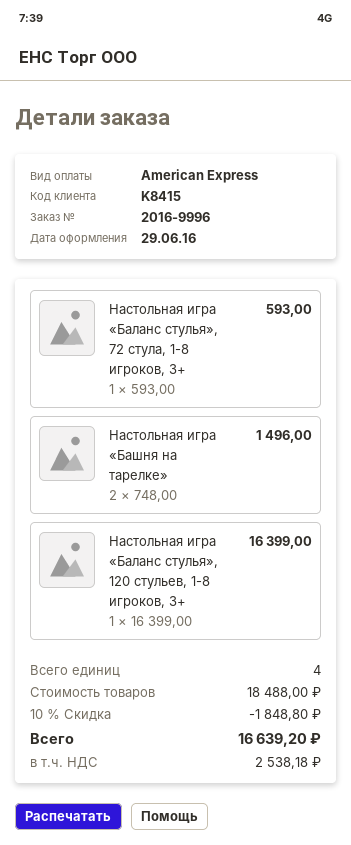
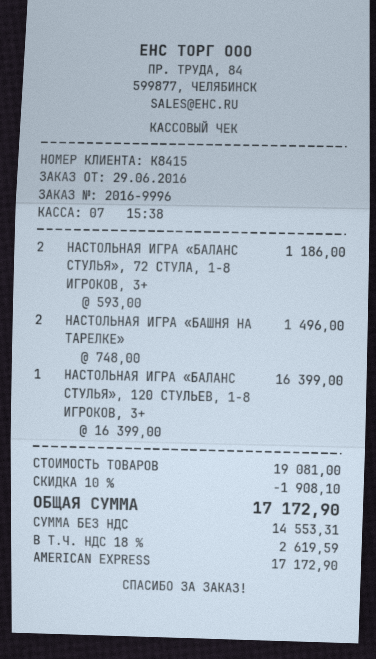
Настольная игра «Баланс стулья», 72 стула, 1-8 игроков, 3+: 1 x 593.00 = 593.00 -> 2 x 593.00 = 1186.00
subtotal: 18488.00 -> 19081.00
discount: 10% = 1848.80 -> 10% = 1908.10
tax: 2538.18 -> 2619.59
total: 16639.20 -> 17172.90

